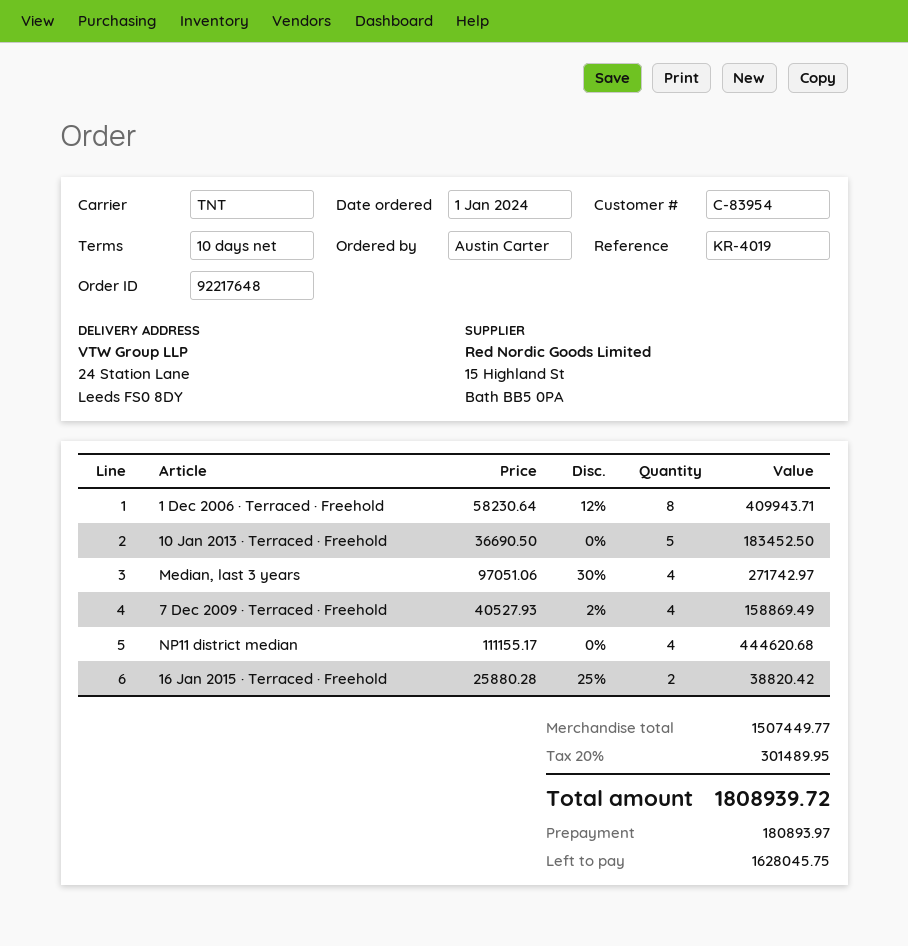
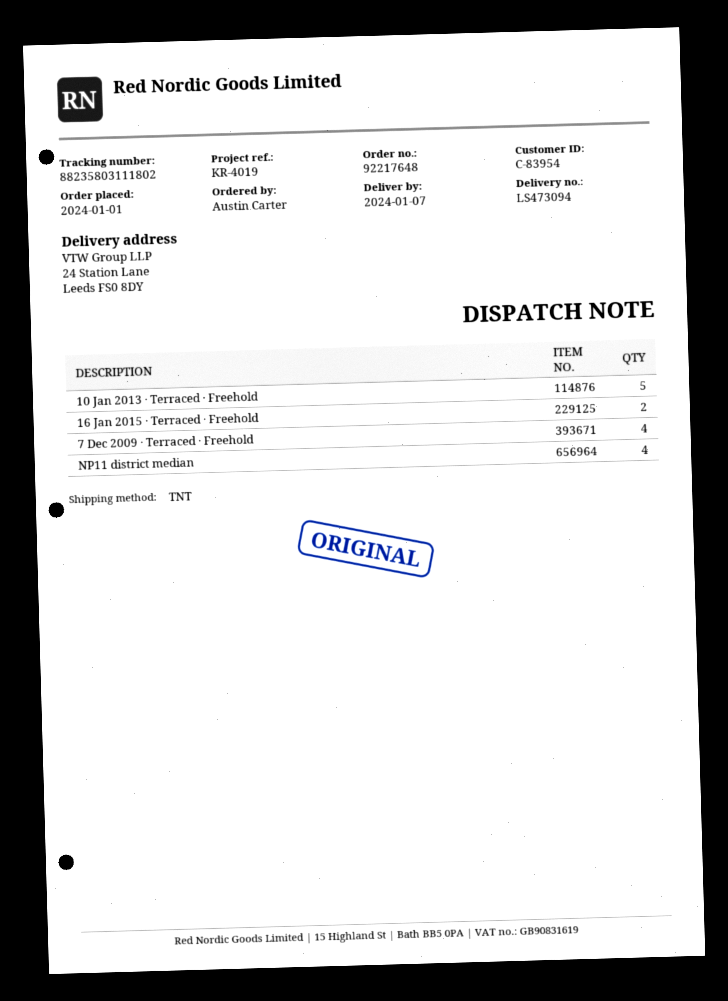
1 Dec 2006 · Terraced · Freehold: 8 -> none
Median, last 3 years: 4 -> none

